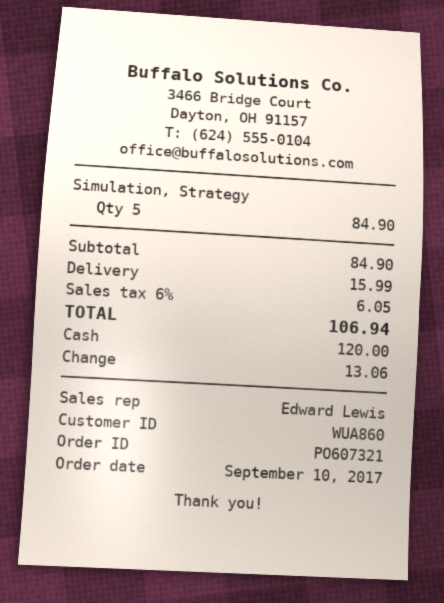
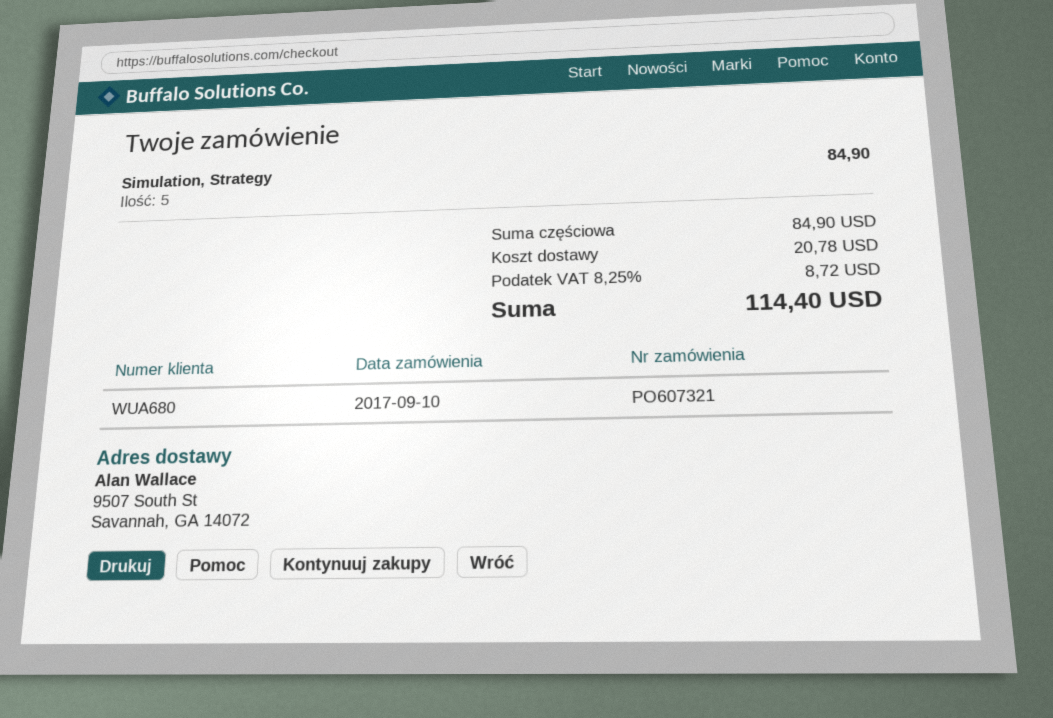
customer number: WUA860 -> WUA680
shipping: 15.99 -> 20.78
tax: 6% = 6.05 -> 8.25% = 8.72
total: 106.94 -> 114.40

